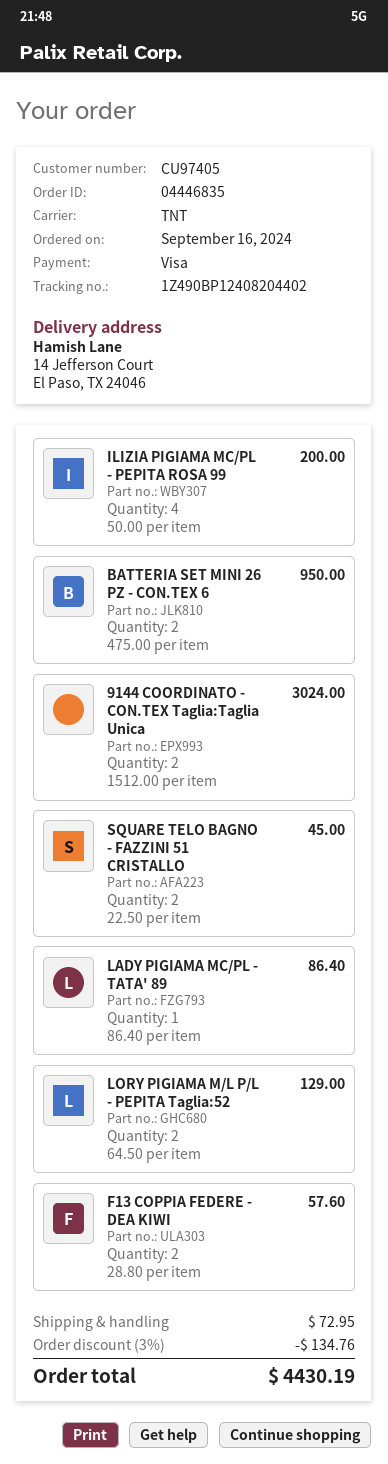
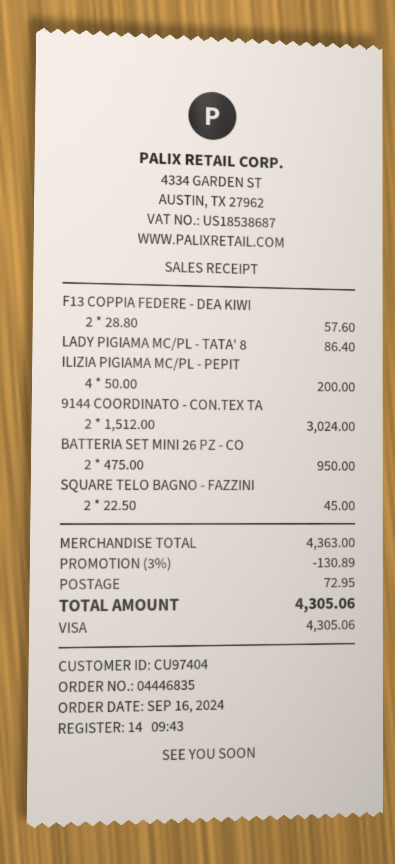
customer number: CU97405 -> CU97404
LORY PIGIAMA M/L P/L - PEPITA Taglia:52: 2 x 64.50 = 129.00 -> none
discount: 3% = 134.76 -> 3% = 130.89
total: 4430.19 -> 4305.06

